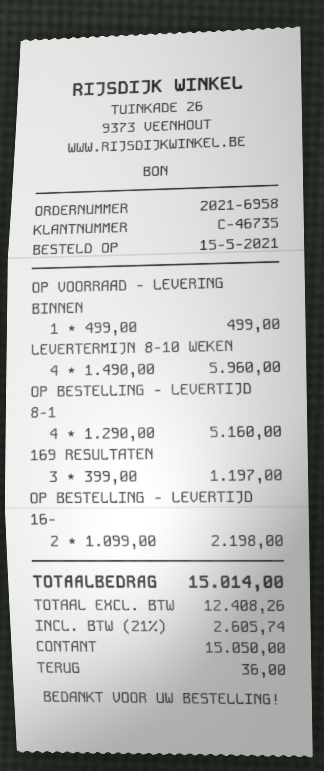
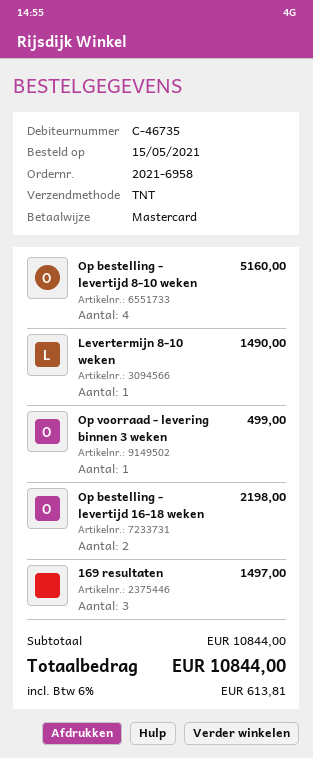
payment method: cash -> Mastercard
LEVERTERMIJN 8-10 WEKEN: 4 for 5960.00 -> 1 for 1490.00
169 RESULTATEN: 3 for 1197.00 -> 3 for 1497.00
tax: 21% = 2605.74 -> 6% = 613.81
total: 15014.00 -> 10844.00

